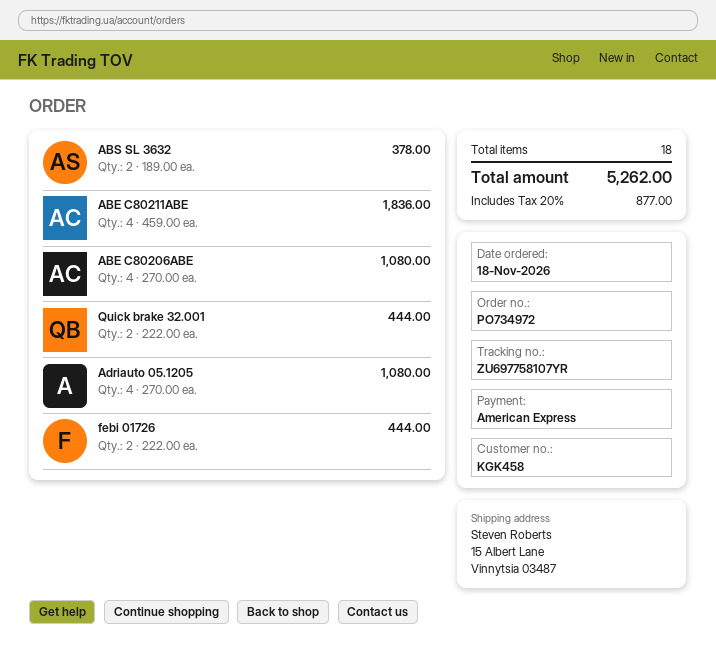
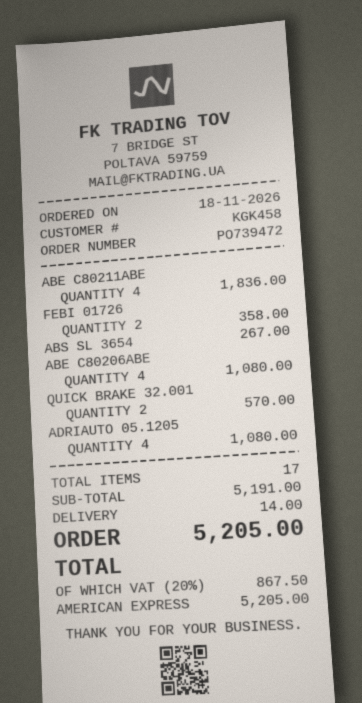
order number: PO734972 -> PO739472
ABS SL 3632: 2 for 378.00 -> none
Quick brake 32.001: 2 for 444.00 -> 2 for 570.00
febi 01726: 2 for 444.00 -> 2 for 358.00
ABS SL 3654: none -> 1 for 267.00
total quantity: 18 -> 17
shipping: none -> 14.00
tax: 20% = 877.00 -> 20% = 867.50
total: 5262.00 -> 5205.00

